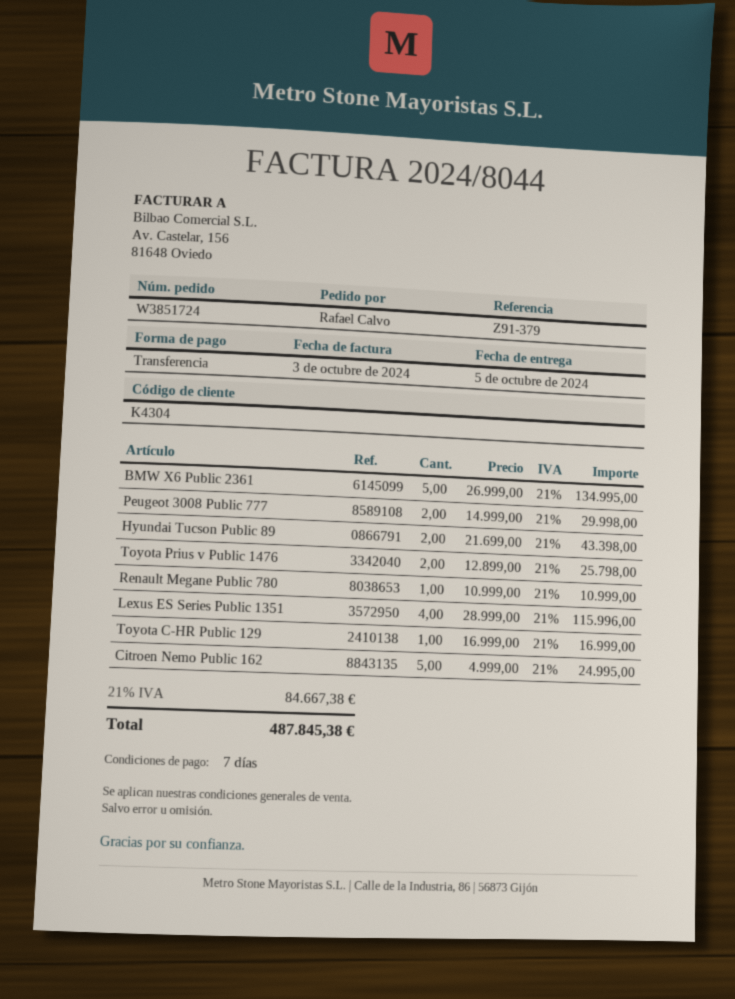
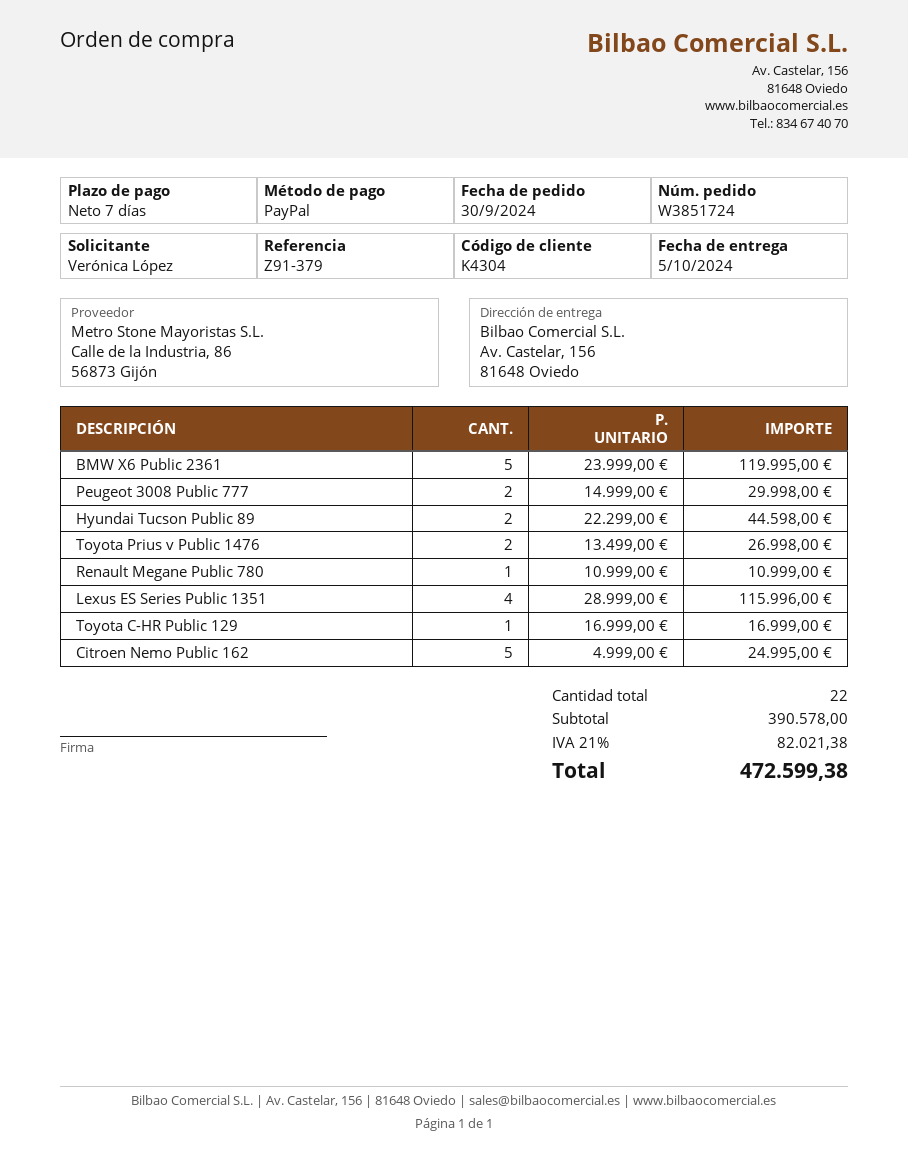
ordered by: Rafael Calvo -> Verónica López
payment method: bank transfer -> PayPal
BMW X6 Public 2361: 5 x 26999.00 = 134995.00 -> 5 x 23999.00 = 119995.00
Hyundai Tucson Public 89: 2 x 21699.00 = 43398.00 -> 2 x 22299.00 = 44598.00
Toyota Prius v Public 1476: 2 x 12899.00 = 25798.00 -> 2 x 13499.00 = 26998.00
tax: 21% = 84667.38 -> 21% = 82021.38
total: 487845.38 -> 472599.38

